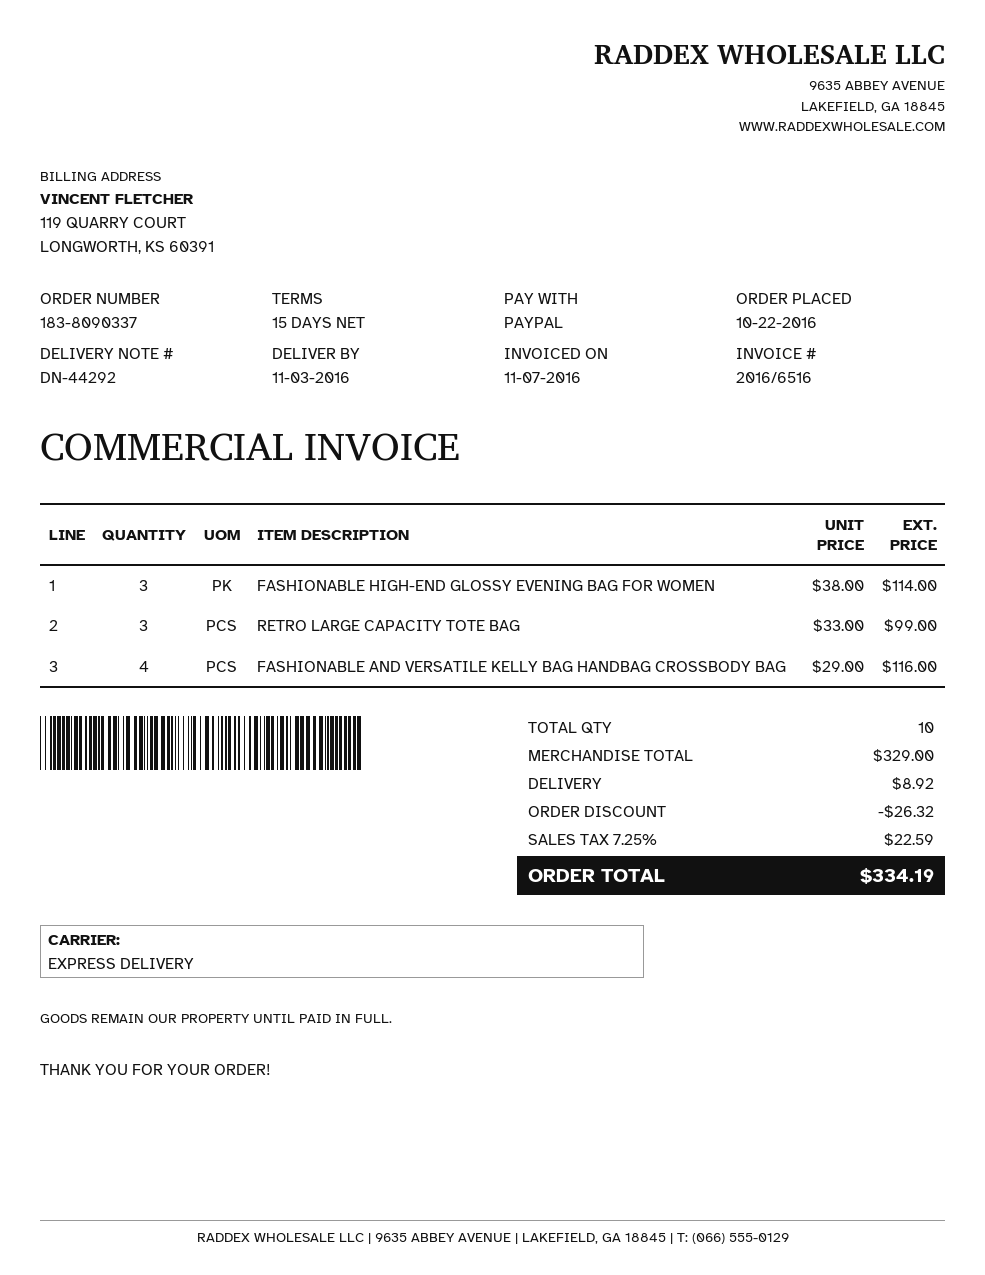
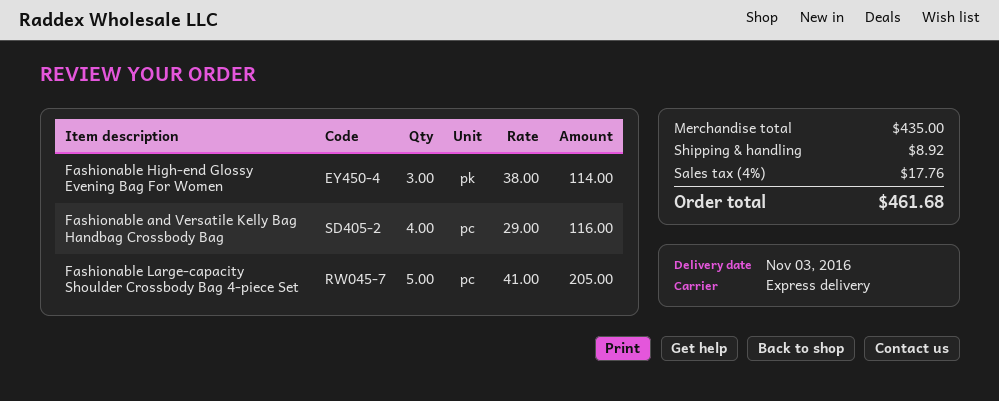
RETRO LARGE CAPACITY TOTE BAG: 3 x 33.00 = 99.00 -> none
Fashionable Large-capacity Shoulder Crossbody Bag 4-piece Set: none -> 5 x 41.00 = 205.00
subtotal: 329.00 -> 435.00
discount: 26.32 -> none
tax: 7.25% = 22.59 -> 4% = 17.76
total: 334.19 -> 461.68

